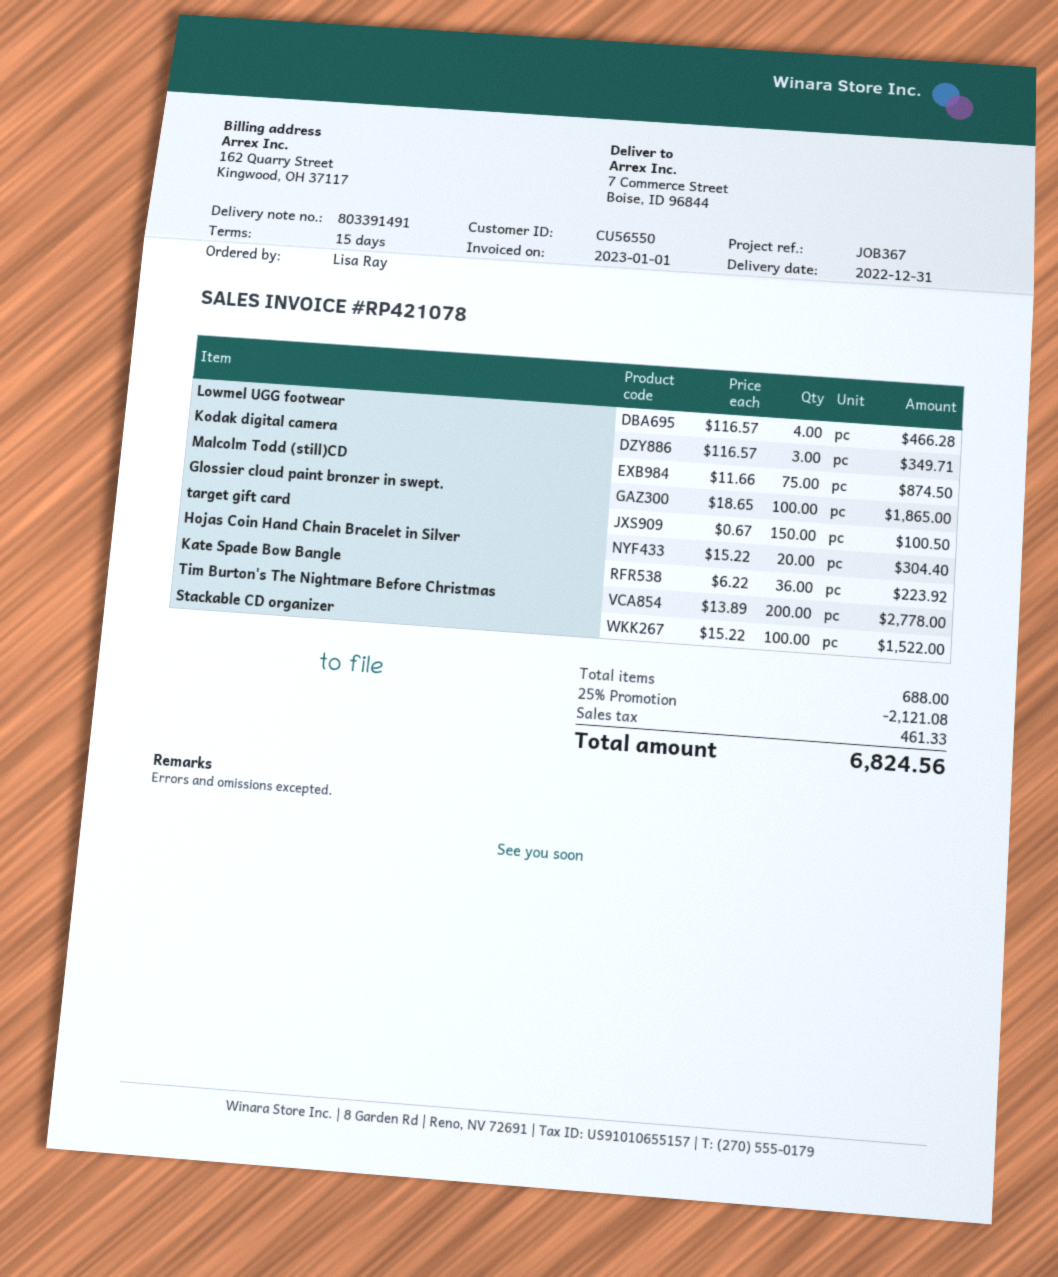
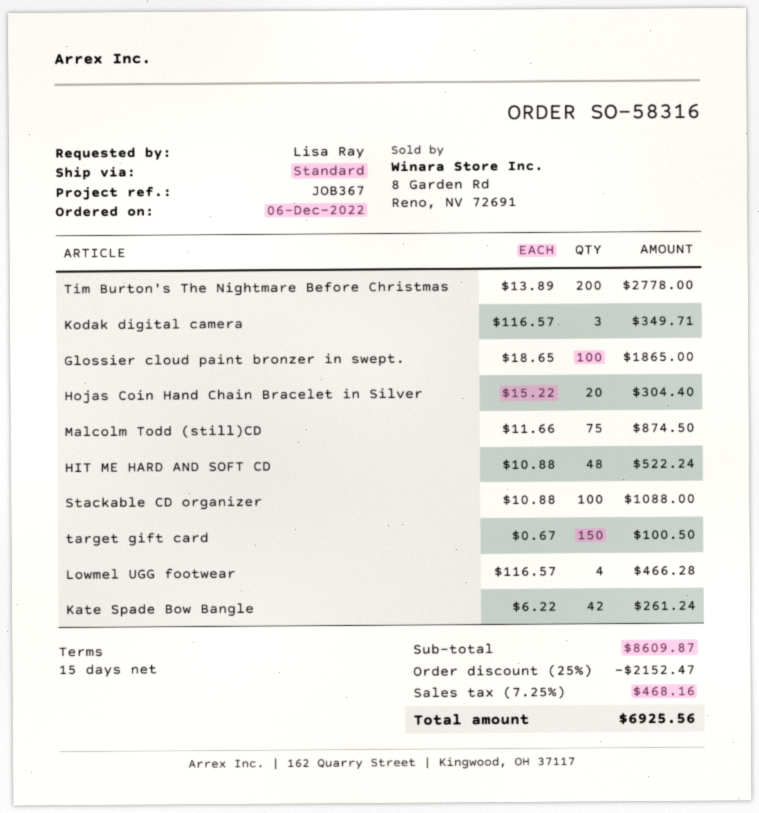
Kate Spade Bow Bangle: 36 x 6.22 = 223.92 -> 42 x 6.22 = 261.24
Stackable CD organizer: 100 x 15.22 = 1522.00 -> 100 x 10.88 = 1088.00
HIT ME HARD AND SOFT CD: none -> 48 x 10.88 = 522.24
discount: 25% = 2121.08 -> 25% = 2152.47
tax: 461.33 -> 468.16
total: 6824.56 -> 6925.56

